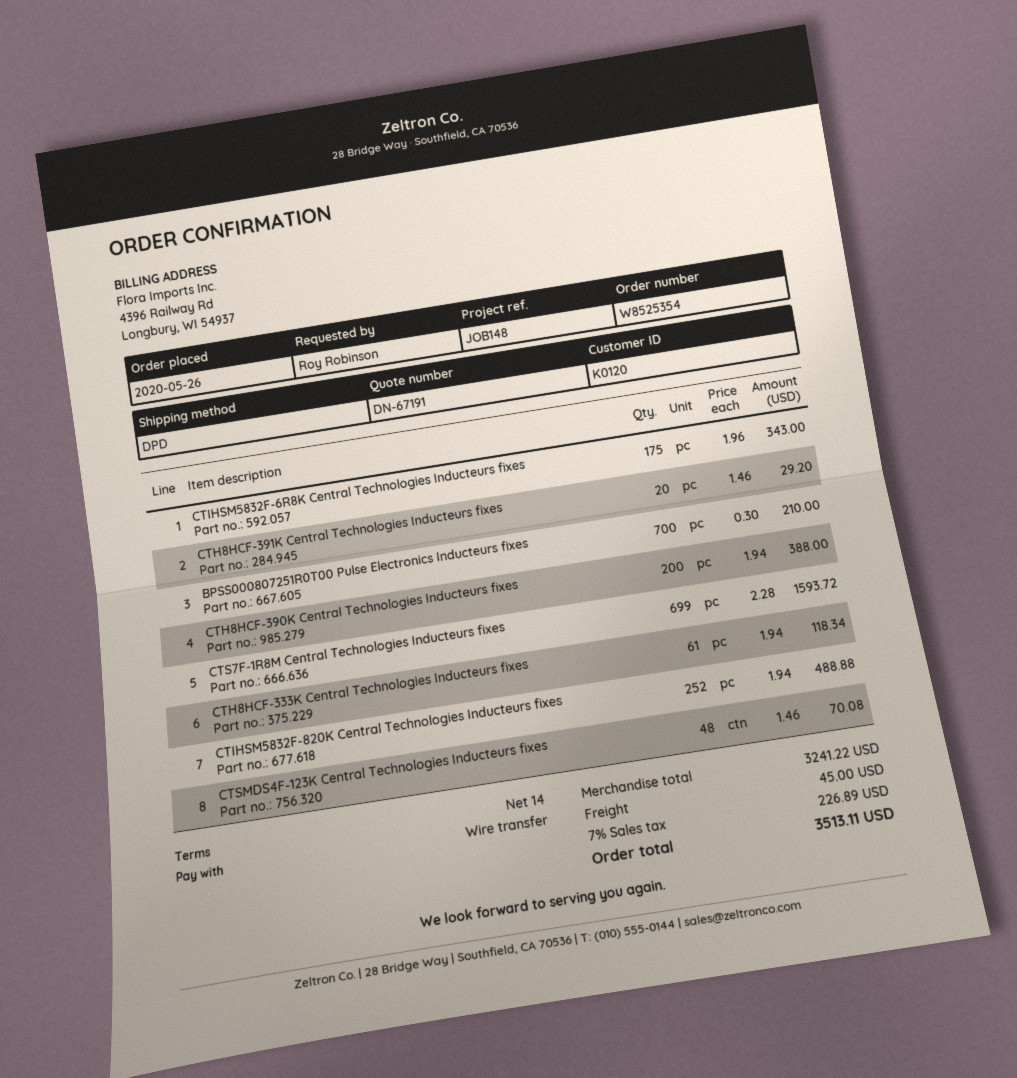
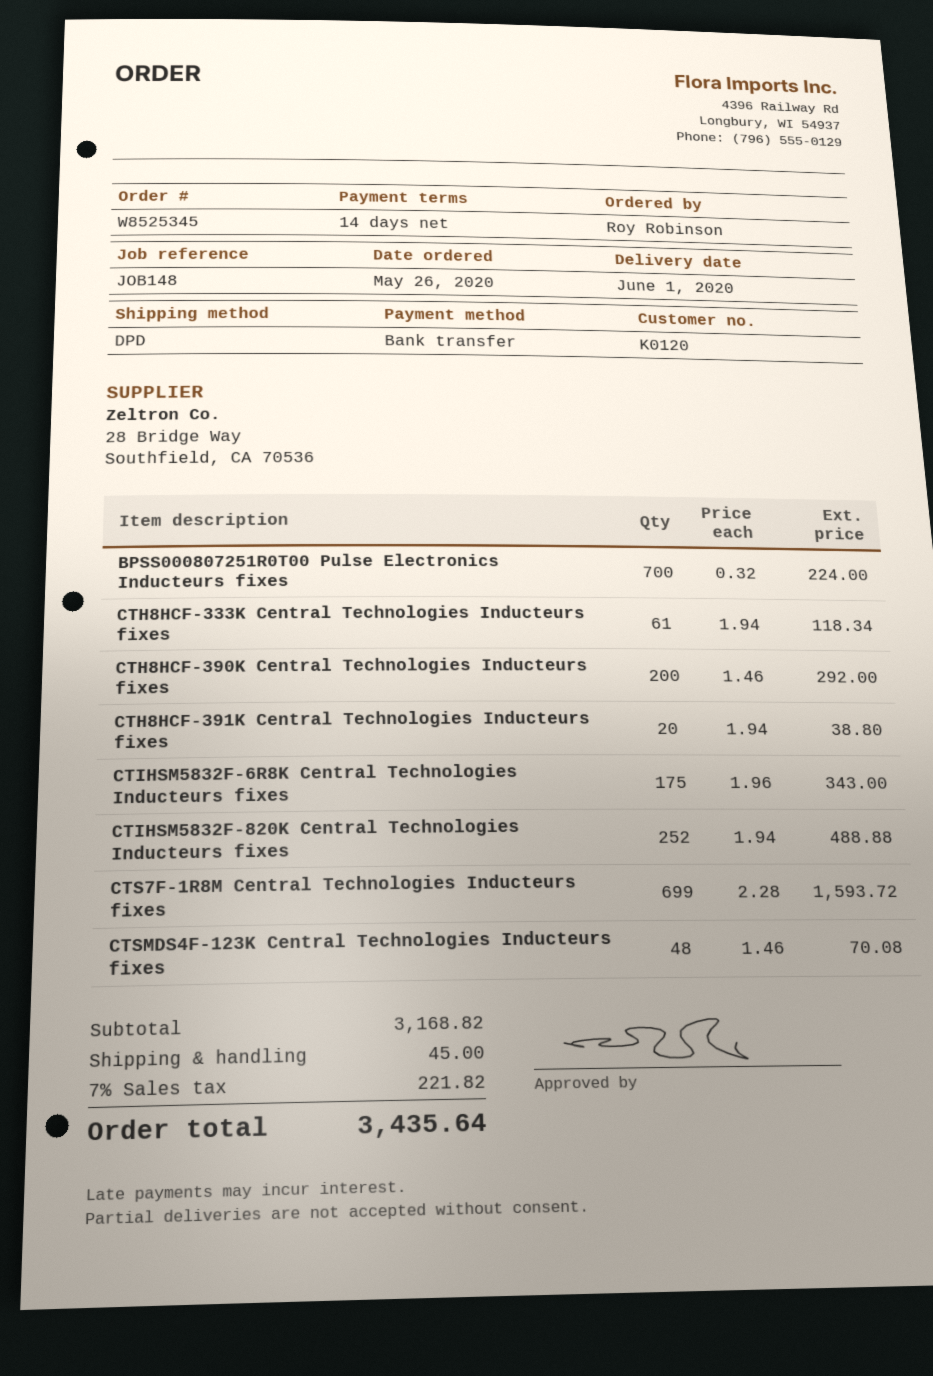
order number: W8525354 -> W8525345
CTH8HCF-391K Central Technologies Inducteurs fixes: 20 x 1.46 = 29.20 -> 20 x 1.94 = 38.80
BPSS000807251R0T00 Pulse Electronics Inducteurs fixes: 700 x 0.30 = 210.00 -> 700 x 0.32 = 224.00
CTH8HCF-390K Central Technologies Inducteurs fixes: 200 x 1.94 = 388.00 -> 200 x 1.46 = 292.00
subtotal: 3241.22 -> 3168.82
tax: 7% = 226.89 -> 7% = 221.82
total: 3513.11 -> 3435.64

